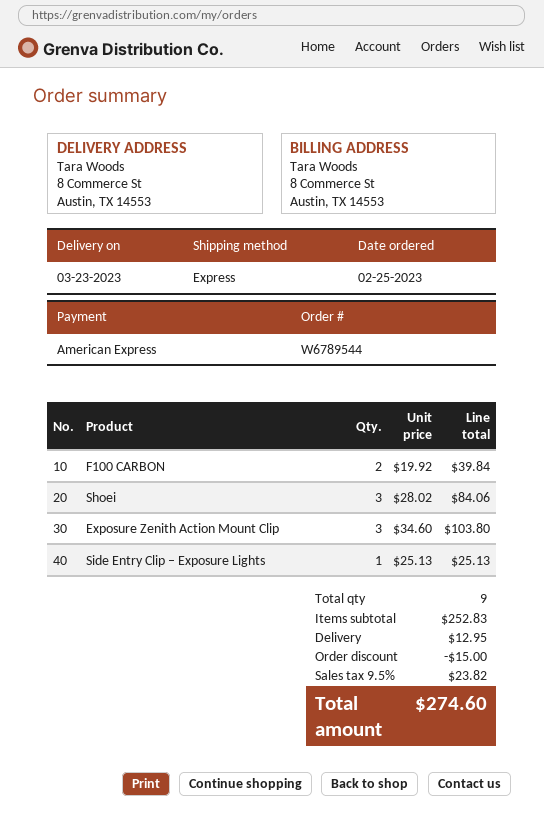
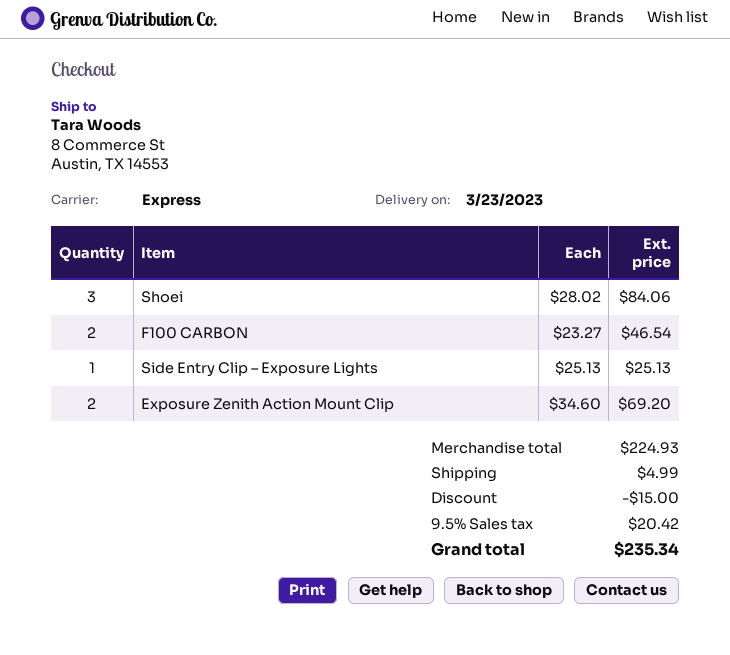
F100 CARBON: 2 x 19.92 = 39.84 -> 2 x 23.27 = 46.54
Exposure Zenith Action Mount Clip: 3 x 34.60 = 103.80 -> 2 x 34.60 = 69.20
subtotal: 252.83 -> 224.93
shipping: 12.95 -> 4.99
tax: 9.5% = 23.82 -> 9.5% = 20.42
total: 274.60 -> 235.34

